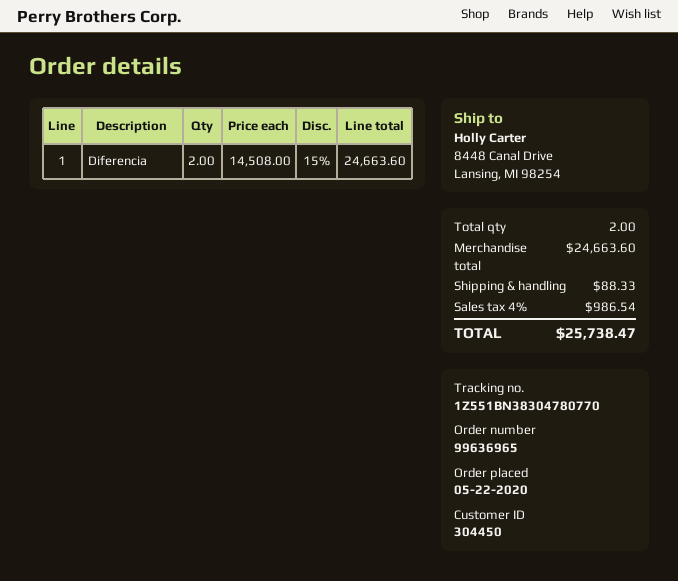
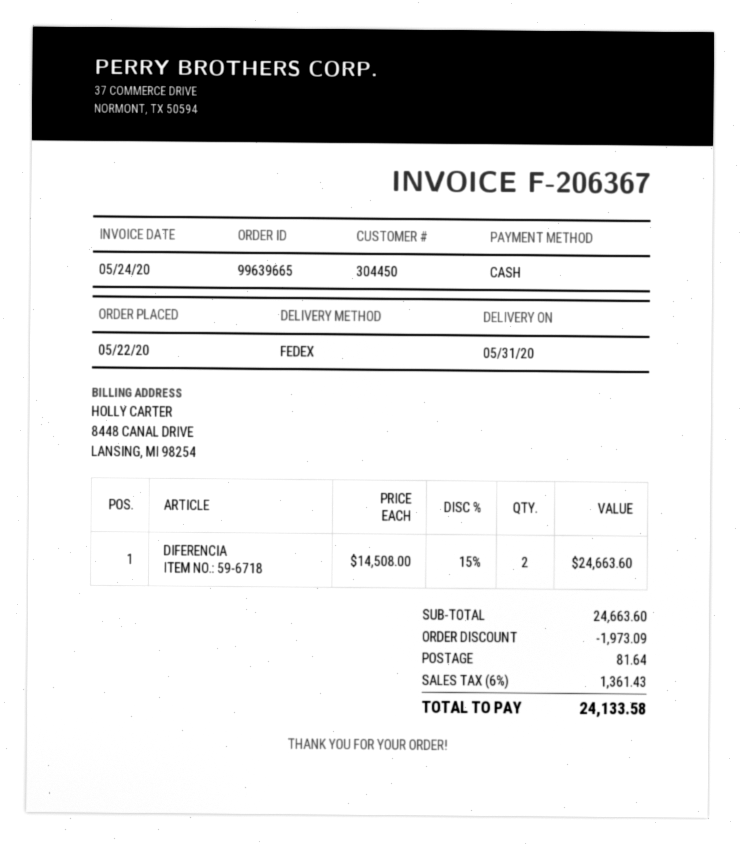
order number: 99636965 -> 99639665
discount: none -> 1973.09
shipping: 88.33 -> 81.64
tax: 4% = 986.54 -> 6% = 1361.43
total: 25738.47 -> 24133.58

